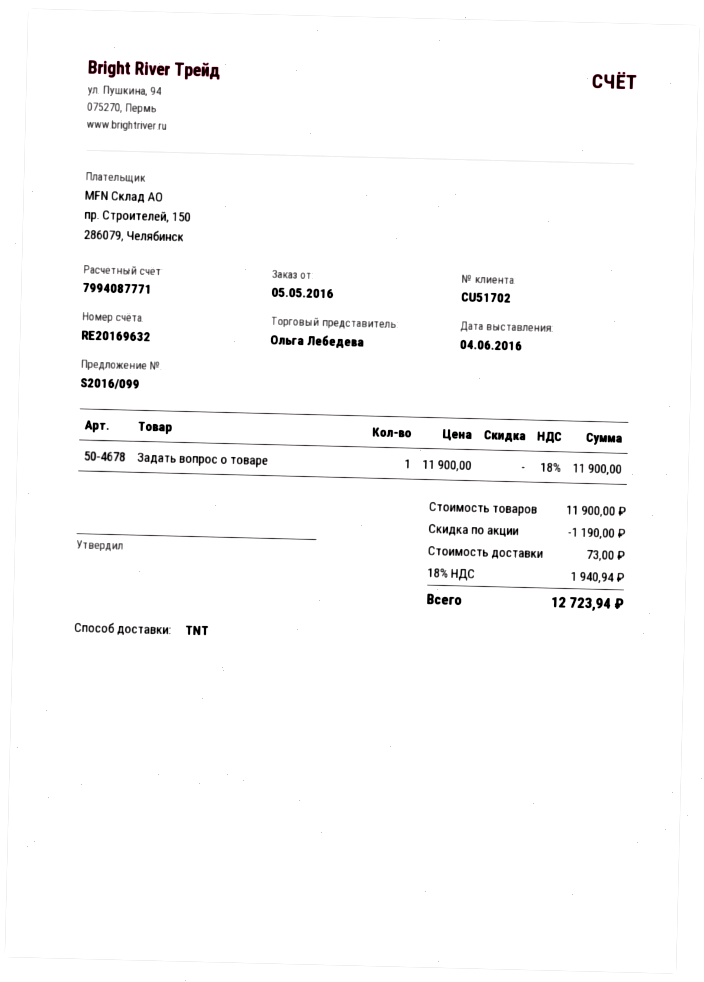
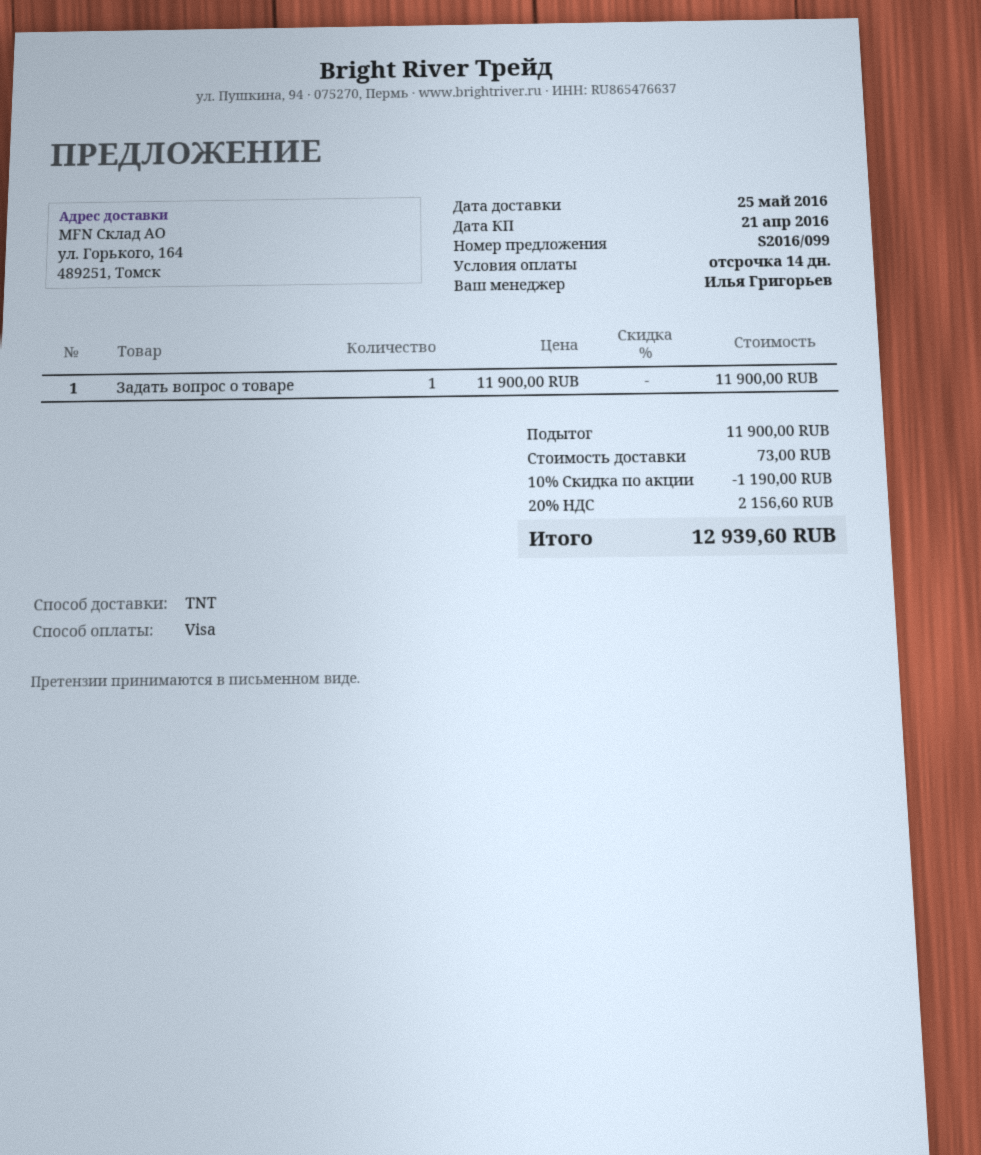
sales rep: Ольга Лебедева -> Илья Григорьев
tax: 18% = 1940.94 -> 20% = 2156.60
total: 12723.94 -> 12939.60

